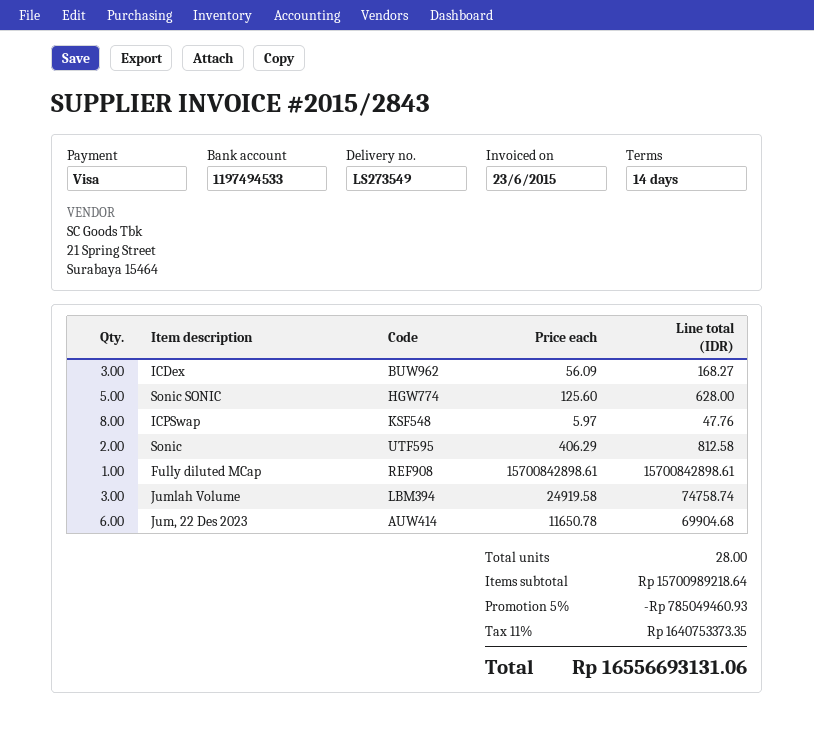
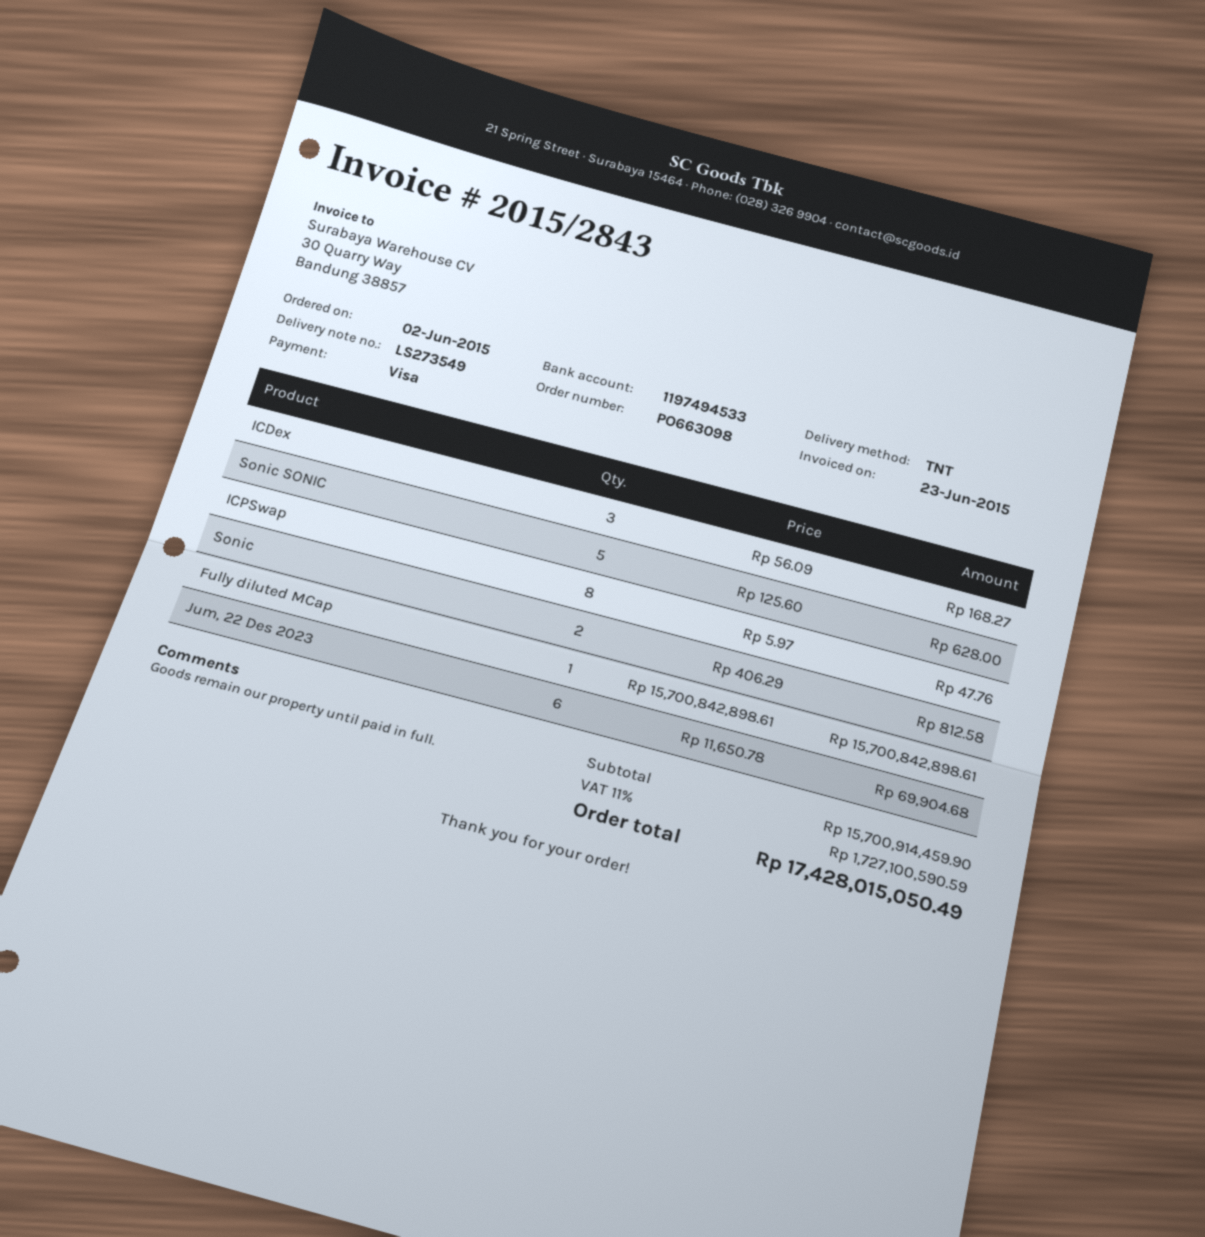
Jumlah Volume: 3 x 24919.58 = 74758.74 -> none
subtotal: 15700989218.64 -> 15700914459.90
discount: 5% = 785049460.93 -> none
tax: 11% = 1640753373.35 -> 11% = 1727100590.59
total: 16556693131.06 -> 17428015050.49

